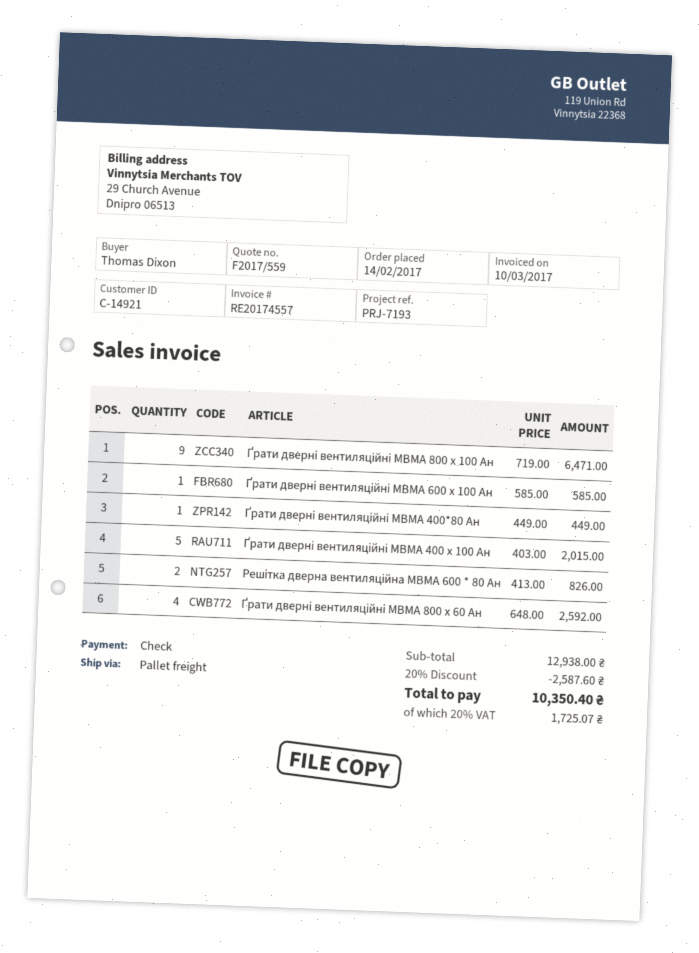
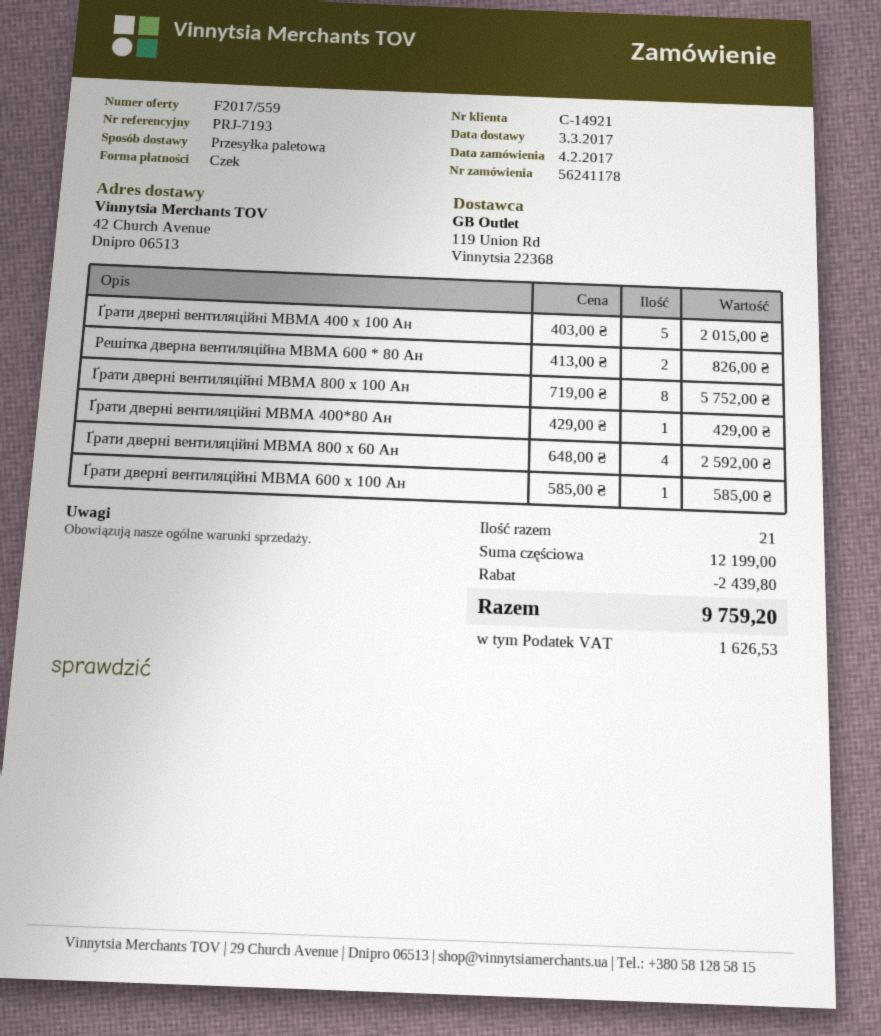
order date: 2017-02-14 -> 2017-02-04
Ґрати дверні вентиляційні МВМА 800 х 100 Ан: 9 x 719.00 = 6471.00 -> 8 x 719.00 = 5752.00
Ґрати дверні вентиляційні МВМА 400*80 Ан: 1 x 449.00 = 449.00 -> 1 x 429.00 = 429.00
subtotal: 12938.00 -> 12199.00
discount: 2587.60 -> 2439.80
tax: 1725.07 -> 1626.53
total: 10350.40 -> 9759.20

